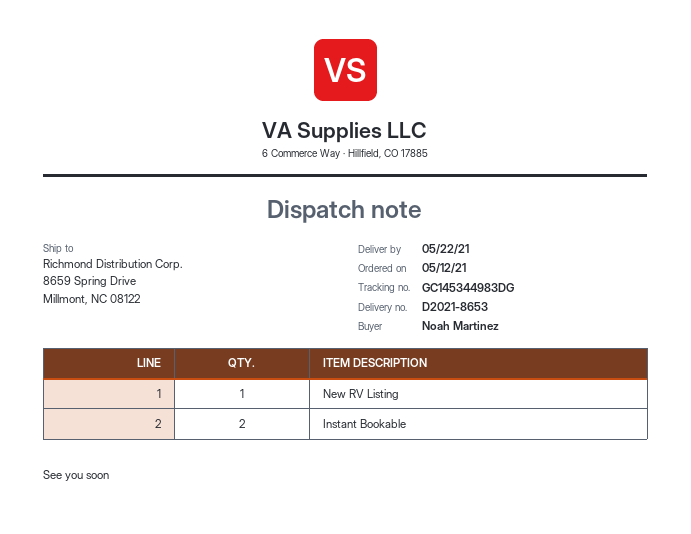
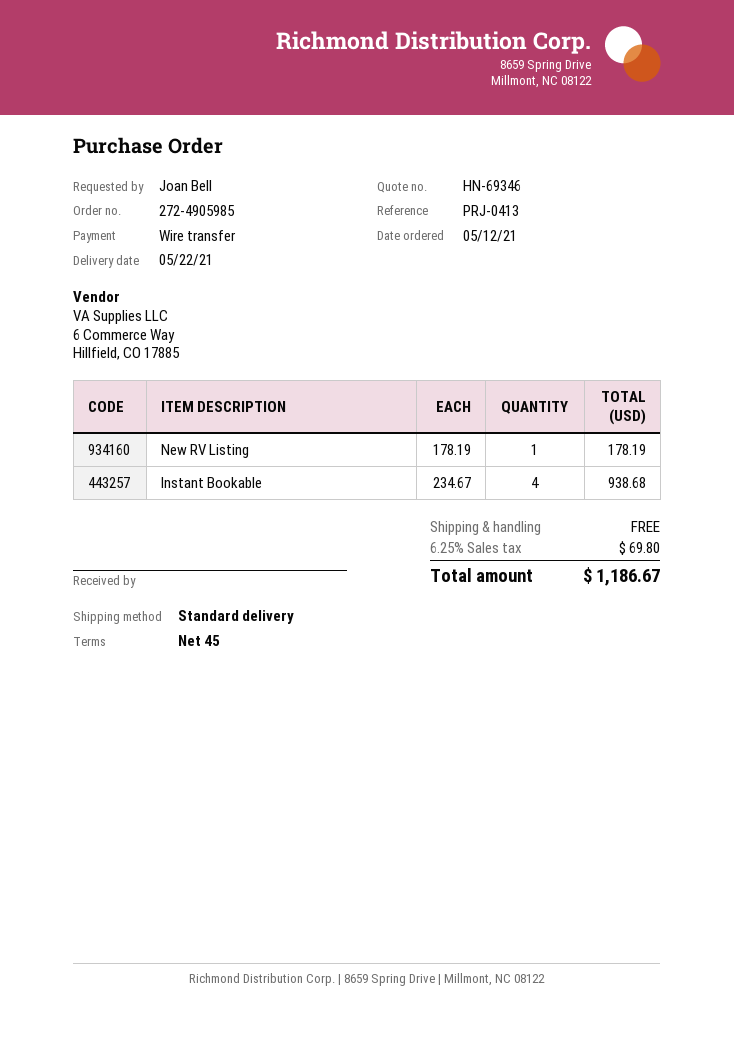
ordered by: Noah Martinez -> Joan Bell
Instant Bookable: 2 -> 4

